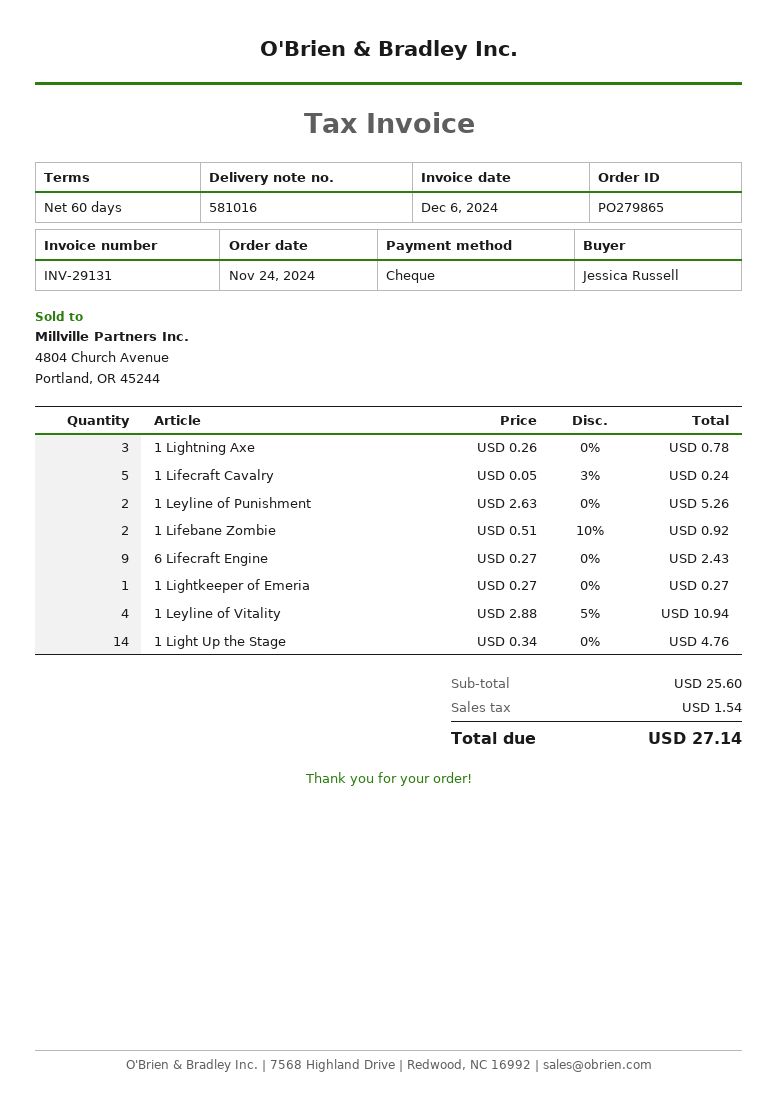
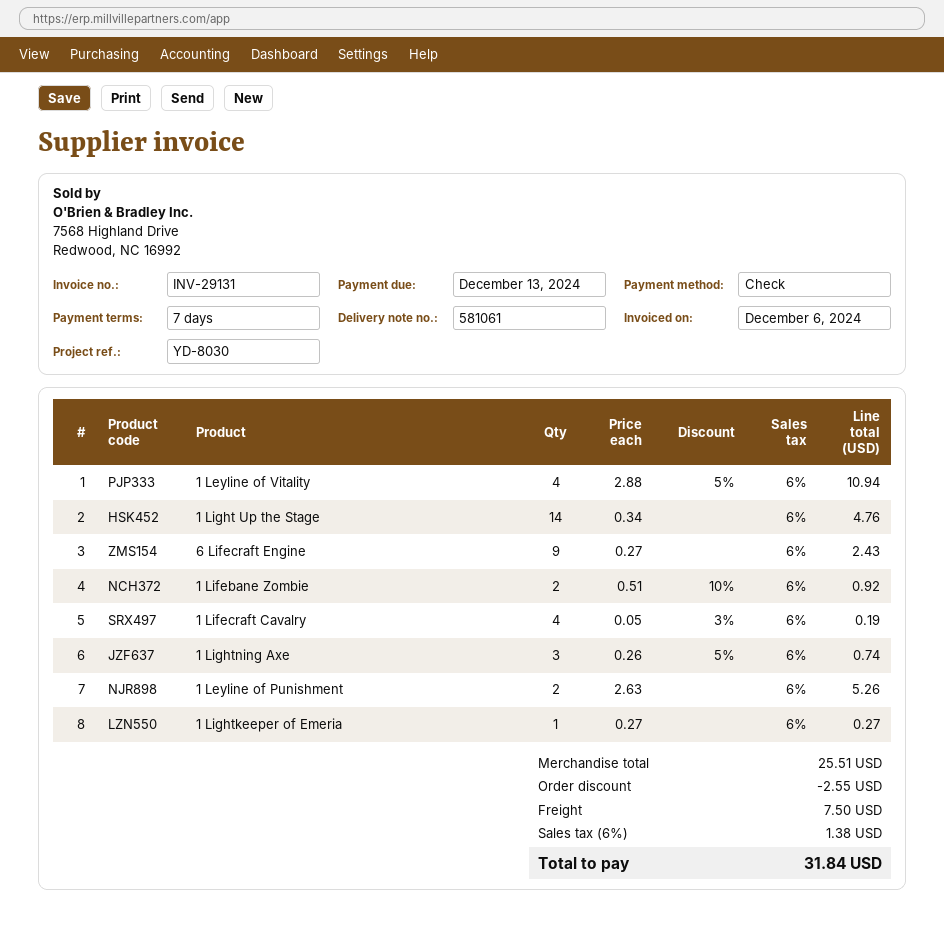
delivery note number: 581016 -> 581061
payment terms: 60 days -> 7 days
1 Lightning Axe: 3 x 0.26 = 0.78 -> 3 x 0.26 - 5% = 0.74
1 Lifecraft Cavalry: 5 x 0.05 - 3% = 0.24 -> 4 x 0.05 - 3% = 0.19
subtotal: 25.60 -> 25.51
discount: none -> 2.55
shipping: none -> 7.50
tax: 1.54 -> 1.38
total: 27.14 -> 31.84

